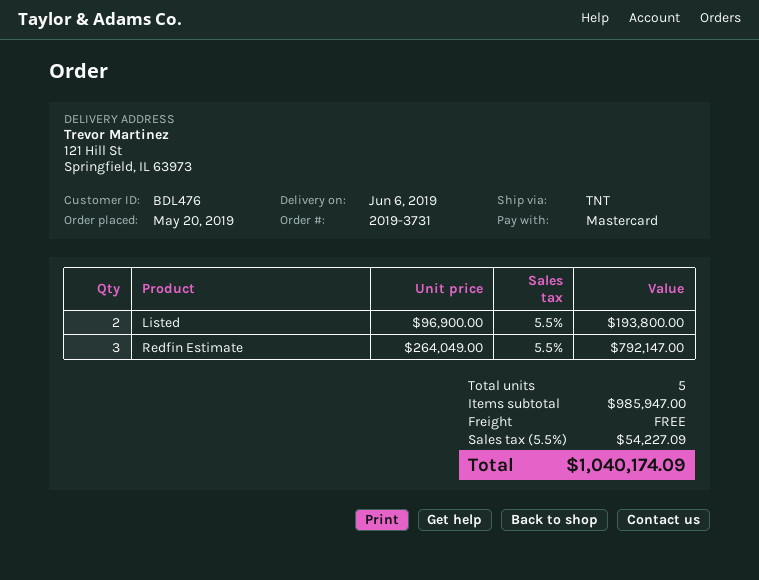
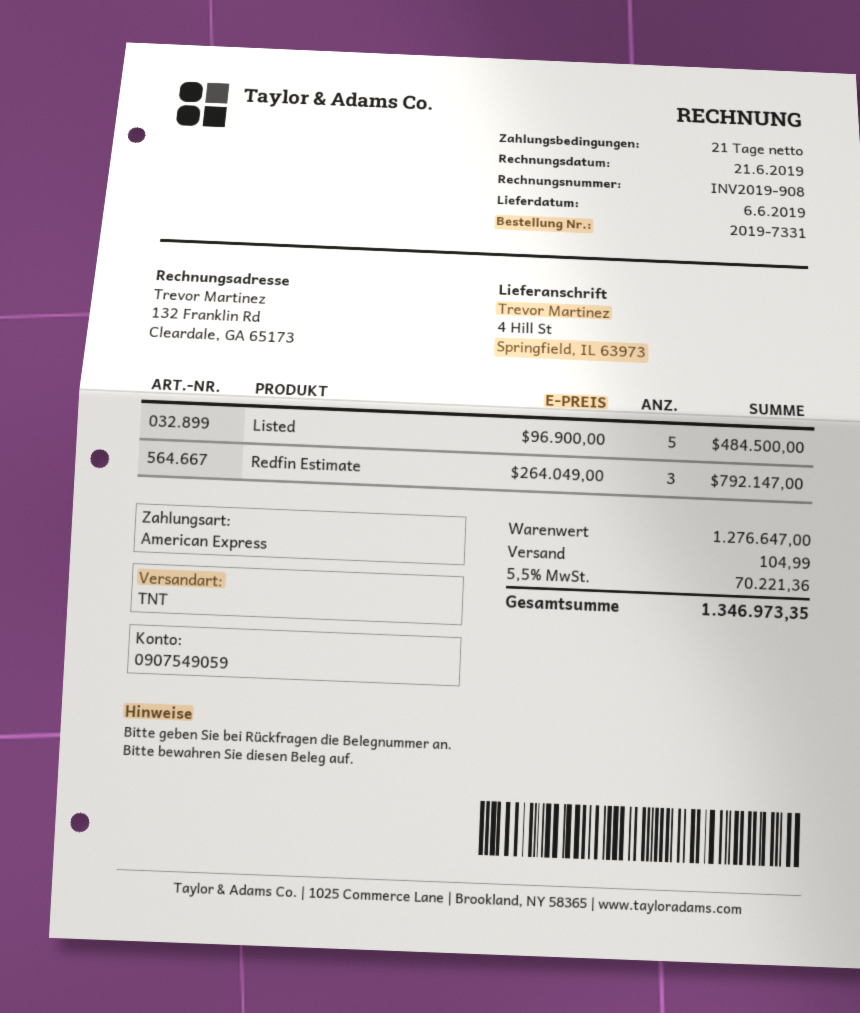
order number: 2019-3731 -> 2019-7331
payment method: Mastercard -> American Express
ship to: 121 Hill St, Springfield, IL 63973 -> 4 Hill St, Springfield, IL 63973
Listed: 2 x 96900.00 = 193800.00 -> 5 x 96900.00 = 484500.00
subtotal: 985947.00 -> 1276647.00
shipping: 0.00 -> 104.99
tax: 5.5% = 54227.09 -> 5.5% = 70221.36
total: 1040174.09 -> 1346973.35

